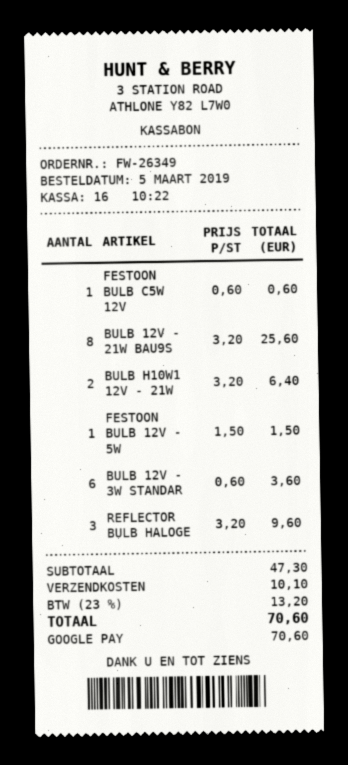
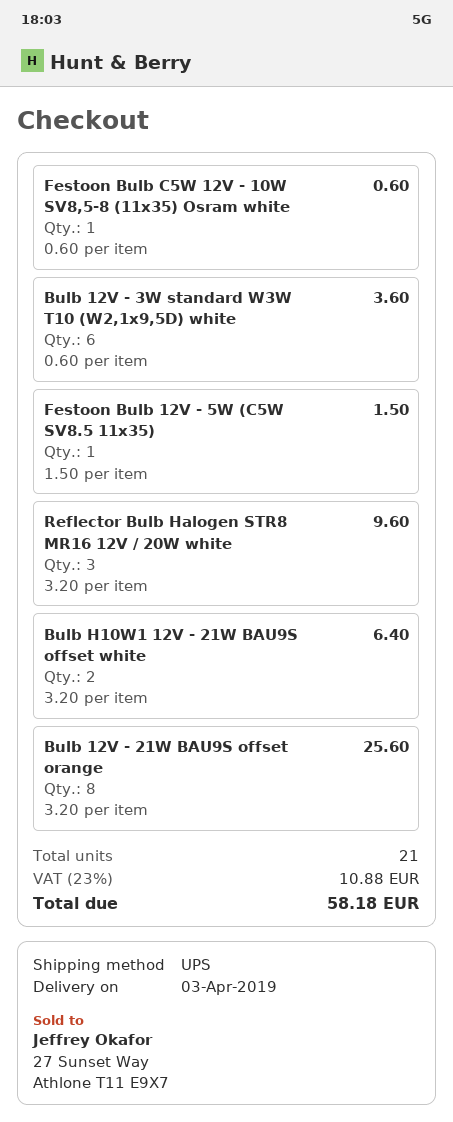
shipping: 10.10 -> none
tax: 23% = 13.20 -> 23% = 10.88
total: 70.60 -> 58.18

